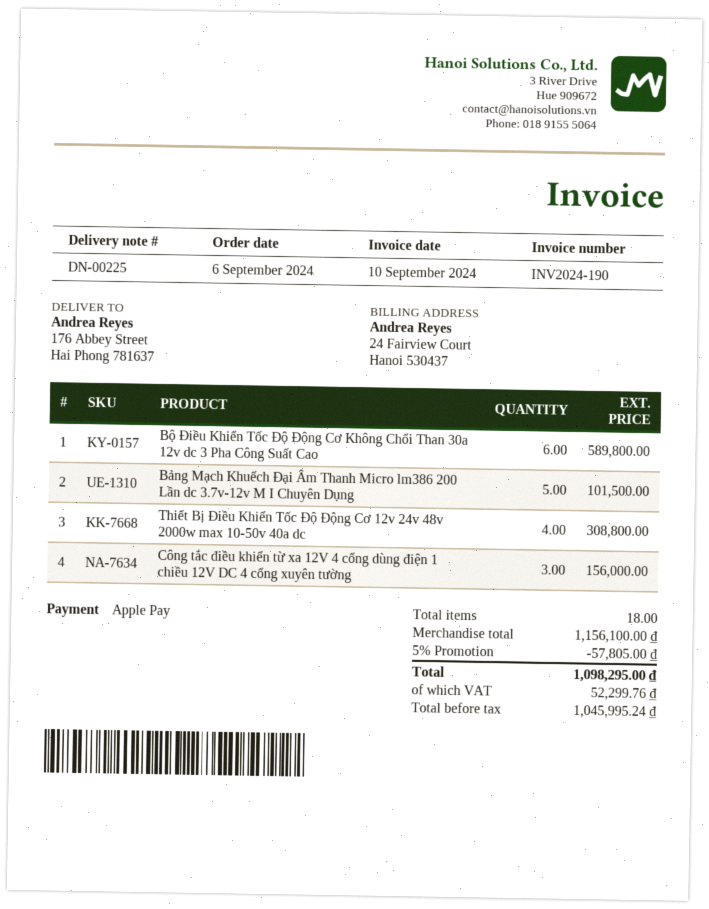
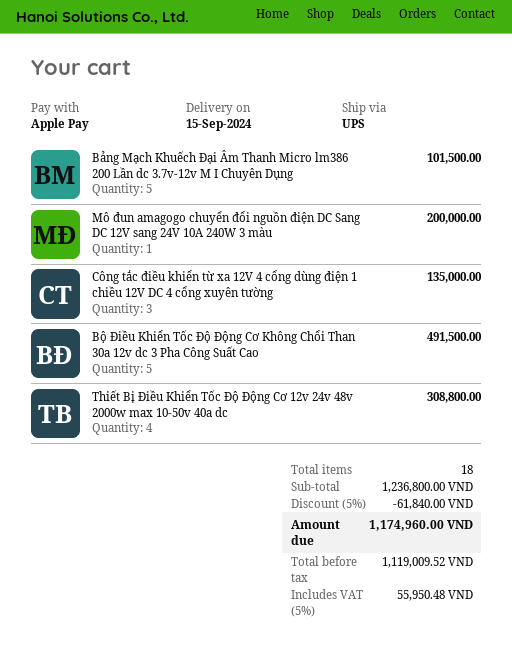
Bộ Điều Khiển Tốc Độ Động Cơ Không Chổi Than 30a 12v dc 3 Pha Công Suất Cao: 6 for 589800.00 -> 5 for 491500.00
Công tắc điều khiển từ xa 12V 4 cổng dùng điện 1 chiều 12V DC 4 cổng xuyên tường: 3 for 156000.00 -> 3 for 135000.00
Mô đun amagogo chuyển đổi nguồn điện DC Sang DC 12V sang 24V 10A 240W 3 màu: none -> 1 for 200000.00
subtotal: 1156100.00 -> 1236800.00
discount: 5% = 57805.00 -> 5% = 61840.00
net: 1045995.24 -> 1119009.52
tax: 52299.76 -> 55950.48
total: 1098295.00 -> 1174960.00

